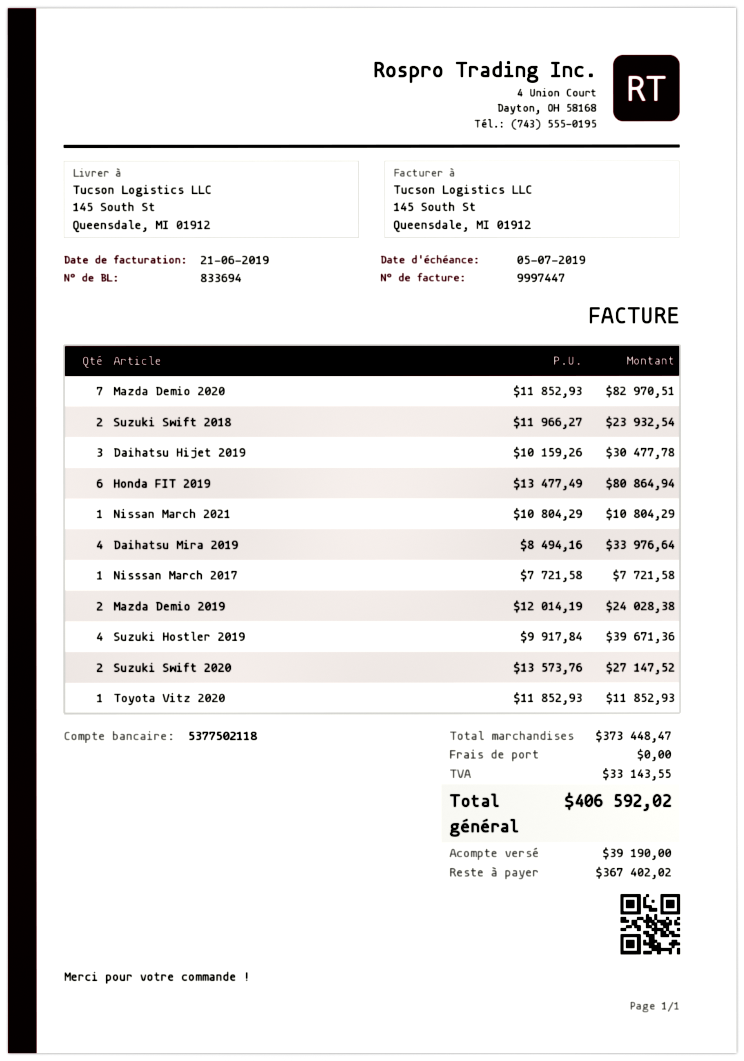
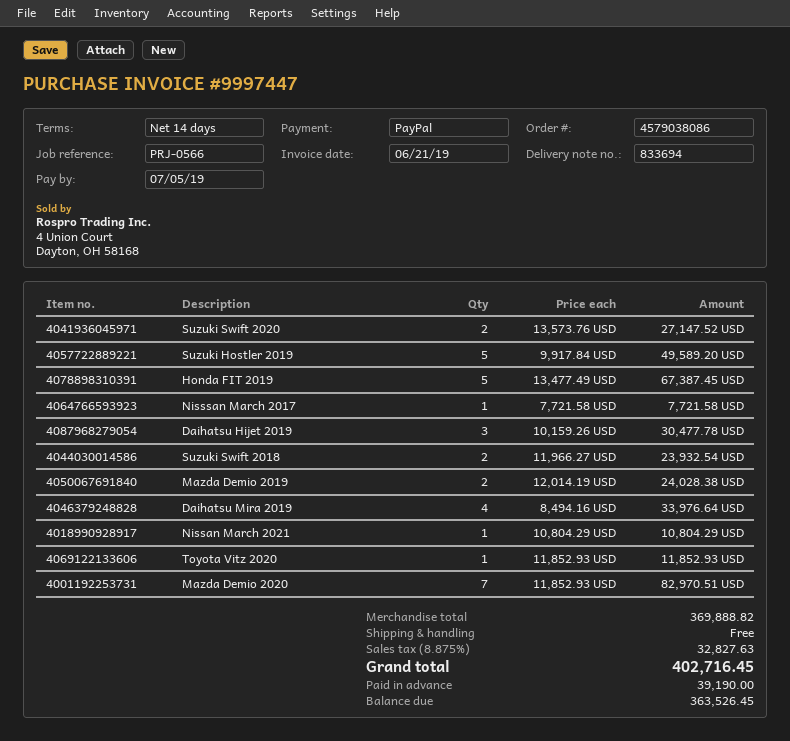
Honda FIT 2019: 6 x 13477.49 = 80864.94 -> 5 x 13477.49 = 67387.45
Suzuki Hostler 2019: 4 x 9917.84 = 39671.36 -> 5 x 9917.84 = 49589.20
subtotal: 373448.47 -> 369888.82
tax: 33143.55 -> 32827.63
total: 406592.02 -> 402716.45
balance: 367402.02 -> 363526.45

